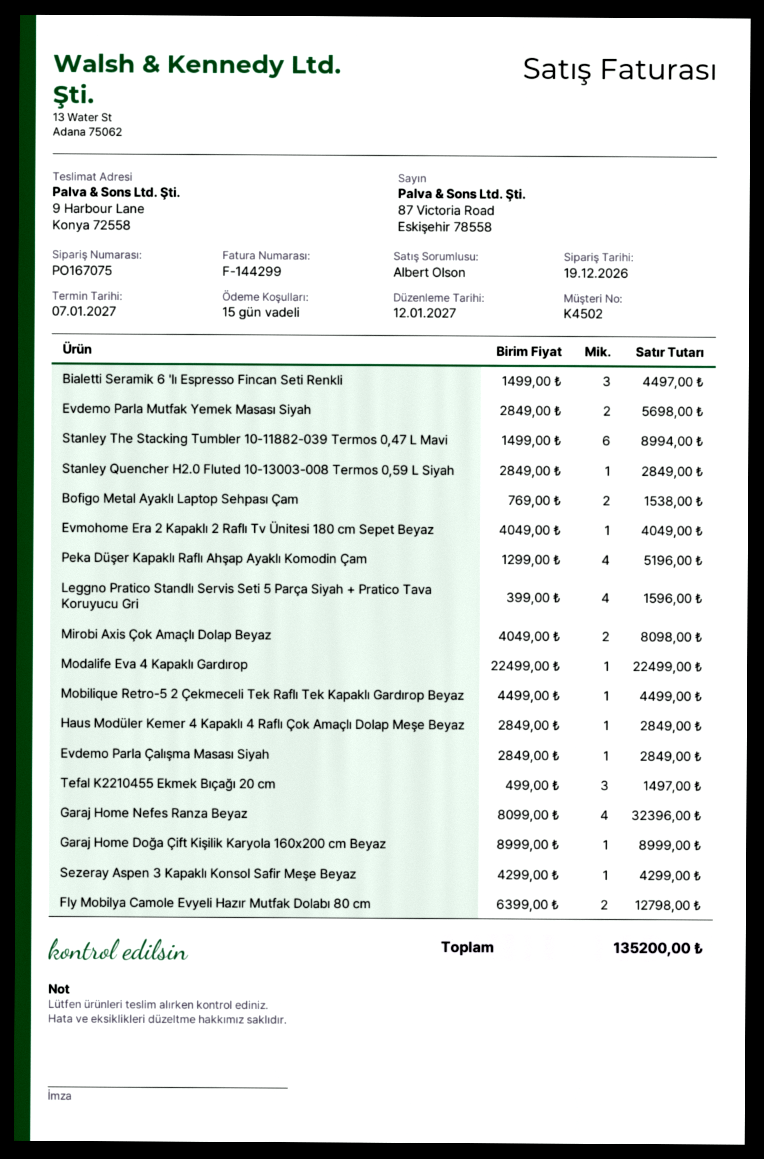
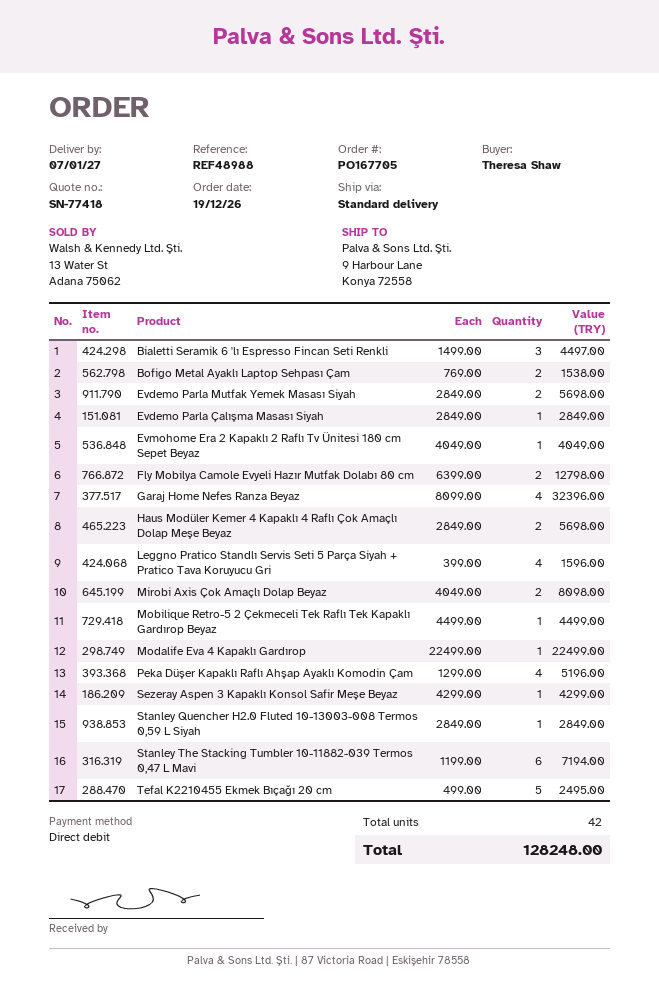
order number: PO167075 -> PO167705
Stanley The Stacking Tumbler 10-11882-039 Termos 0,47 L Mavi: 6 x 1499.00 = 8994.00 -> 6 x 1199.00 = 7194.00
Haus Modüler Kemer 4 Kapaklı 4 Raflı Çok Amaçlı Dolap Meşe Beyaz: 1 x 2849.00 = 2849.00 -> 2 x 2849.00 = 5698.00
Tefal K2210455 Ekmek Bıçağı 20 cm: 3 x 499.00 = 1497.00 -> 5 x 499.00 = 2495.00
Garaj Home Doğa Çift Kişilik Karyola 160x200 cm Beyaz: 1 x 8999.00 = 8999.00 -> none
total: 135200.00 -> 128248.00

